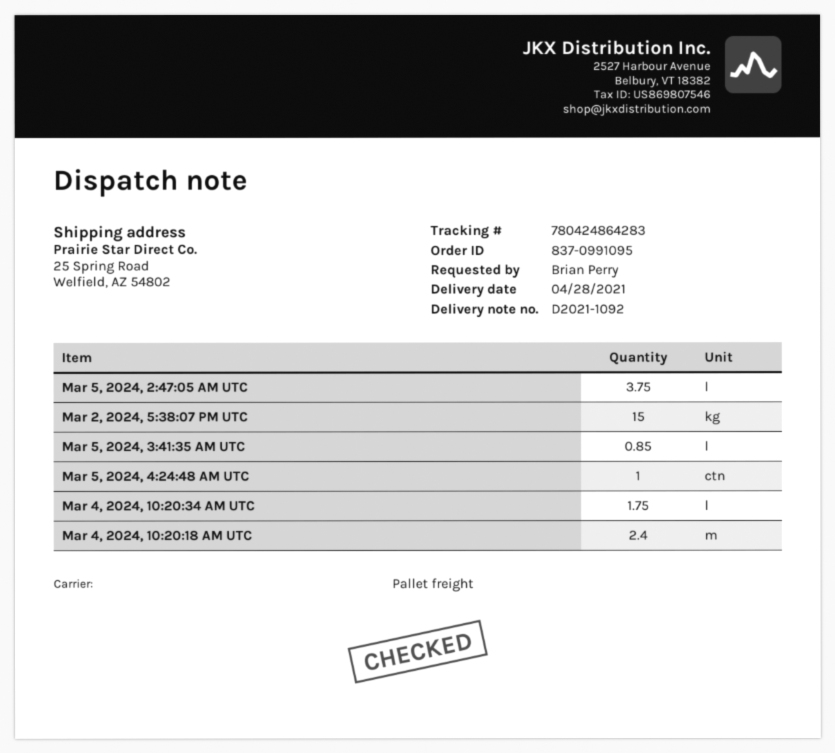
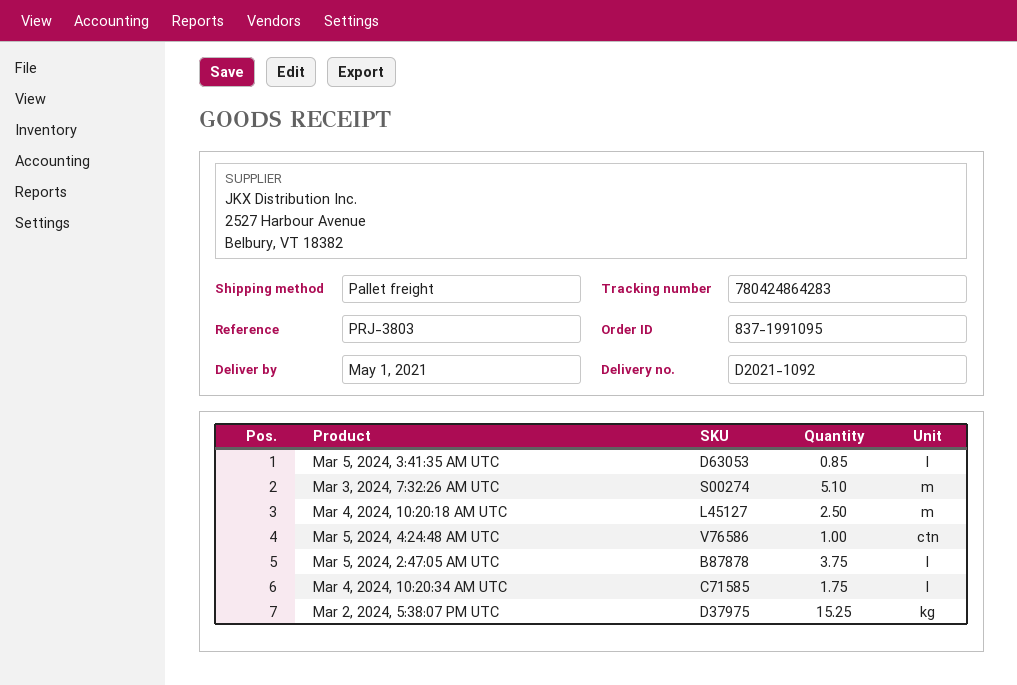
order number: 837-0991095 -> 837-1991095
delivery date: 2021-04-28 -> 2021-05-01
Mar 2, 2024, 5:38:07 PM UTC: 15 -> 15.25
Mar 4, 2024, 10:20:18 AM UTC: 2.4 -> 2.5
Mar 3, 2024, 7:32:26 AM UTC: none -> 5.1

